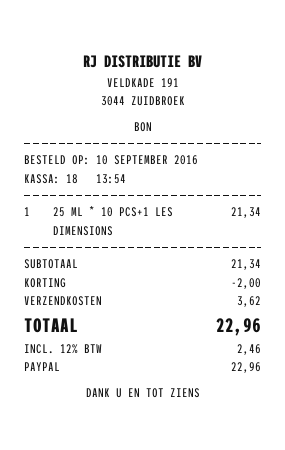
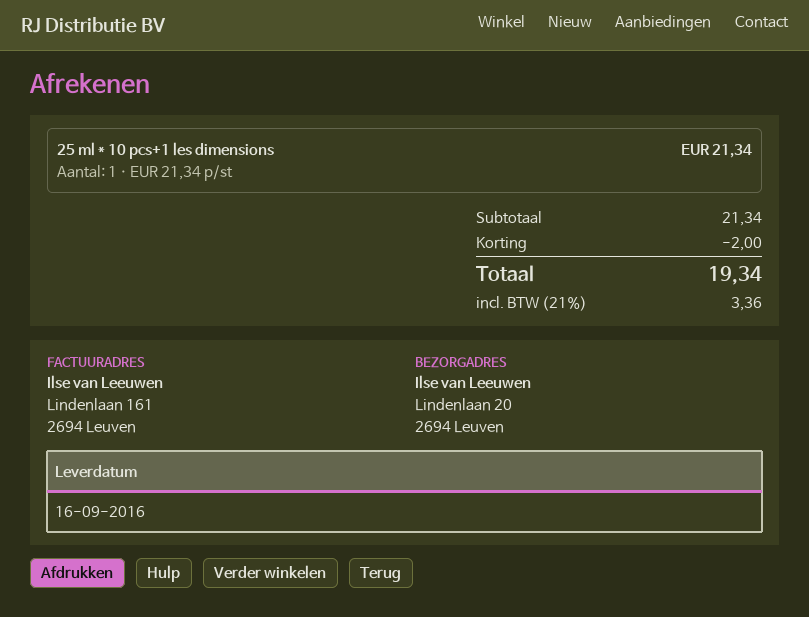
shipping: 3.62 -> none
tax: 12% = 2.46 -> 21% = 3.36
total: 22.96 -> 19.34

